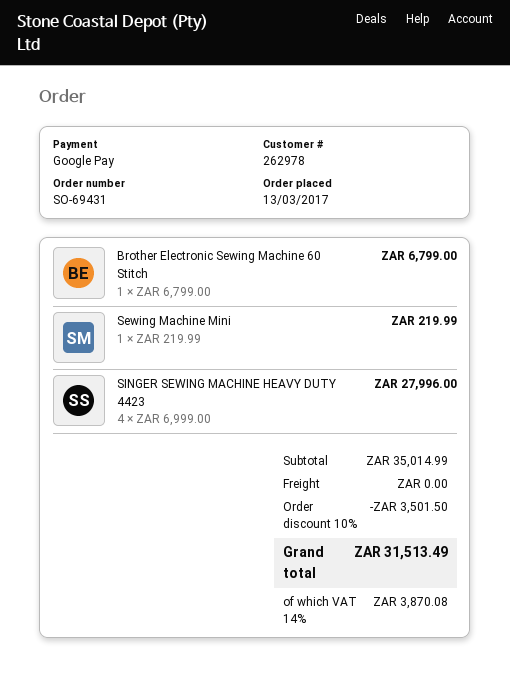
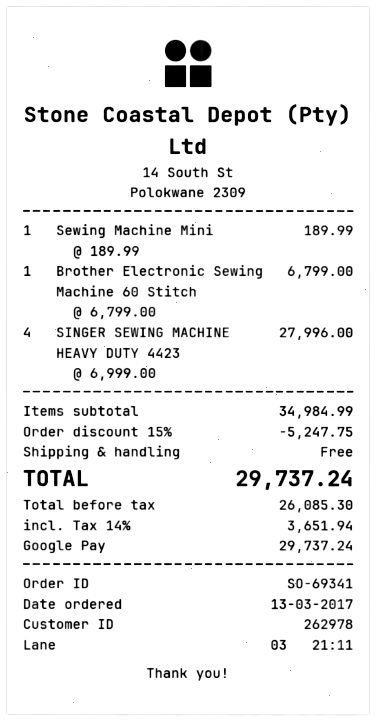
order number: SO-69431 -> SO-69341
Sewing Machine Mini: 1 x 219.99 = 219.99 -> 1 x 189.99 = 189.99
subtotal: 35014.99 -> 34984.99
discount: 10% = 3501.50 -> 15% = 5247.75
tax: 14% = 3870.08 -> 14% = 3651.94
total: 31513.49 -> 29737.24

